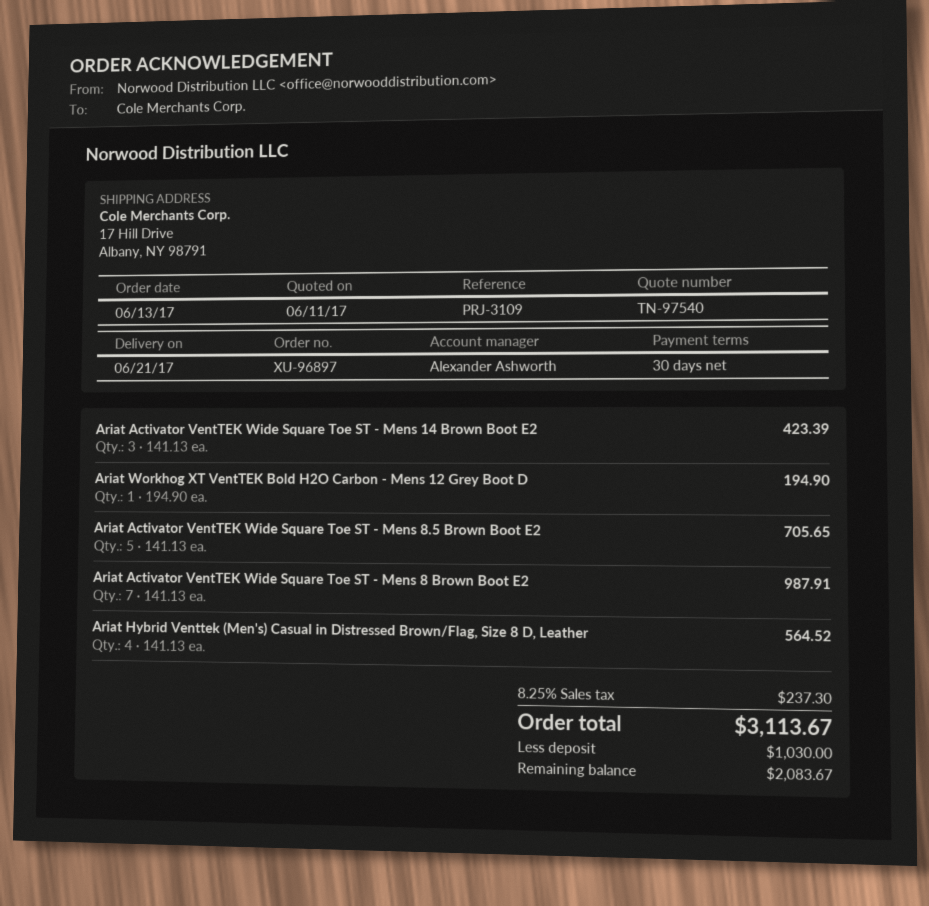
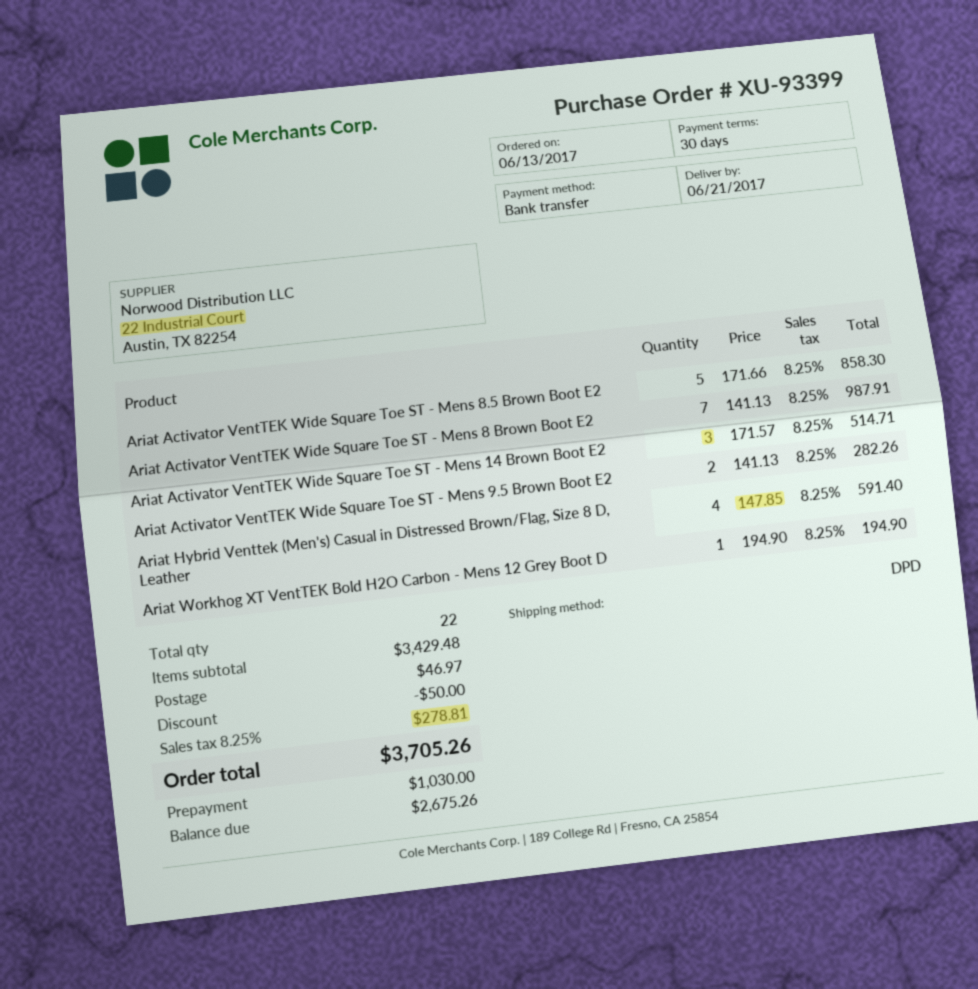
order number: XU-96897 -> XU-93399
Ariat Activator VentTEK Wide Square Toe ST - Mens 14 Brown Boot E2: 3 x 141.13 = 423.39 -> 3 x 171.57 = 514.71
Ariat Activator VentTEK Wide Square Toe ST - Mens 8.5 Brown Boot E2: 5 x 141.13 = 705.65 -> 5 x 171.66 = 858.30
Ariat Hybrid Venttek (Men's) Casual in Distressed Brown/Flag, Size 8 D, Leather: 4 x 141.13 = 564.52 -> 4 x 147.85 = 591.40
Ariat Activator VentTEK Wide Square Toe ST - Mens 9.5 Brown Boot E2: none -> 2 x 141.13 = 282.26
discount: none -> 50.00
shipping: none -> 46.97
tax: 8.25% = 237.30 -> 8.25% = 278.81
total: 3113.67 -> 3705.26
balance: 2083.67 -> 2675.26

